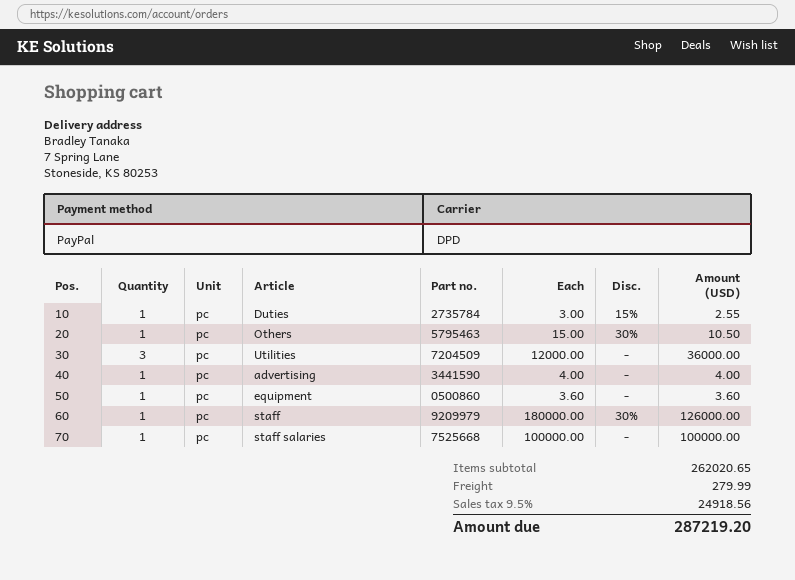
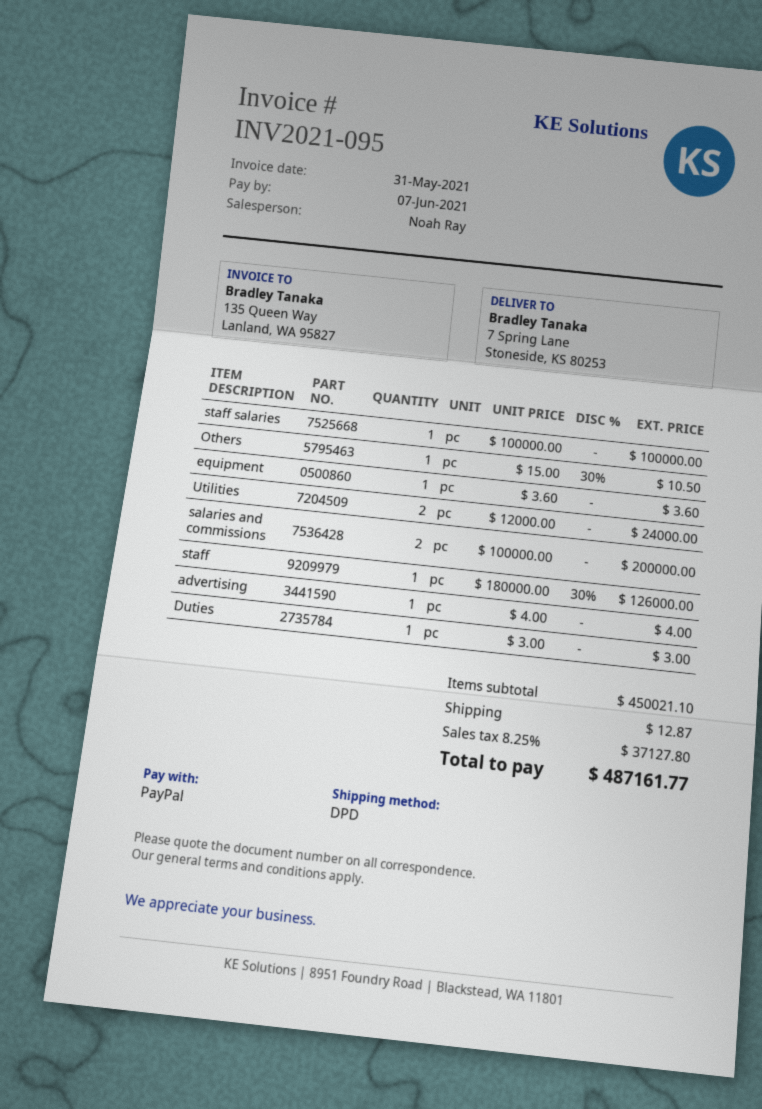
Duties: 1 x 3.00 - 15% = 2.55 -> 1 x 3.00 = 3.00
Utilities: 3 x 12000.00 = 36000.00 -> 2 x 12000.00 = 24000.00
salaries and commissions: none -> 2 x 100000.00 = 200000.00
subtotal: 262020.65 -> 450021.10
shipping: 279.99 -> 12.87
tax: 9.5% = 24918.56 -> 8.25% = 37127.80
total: 287219.20 -> 487161.77

